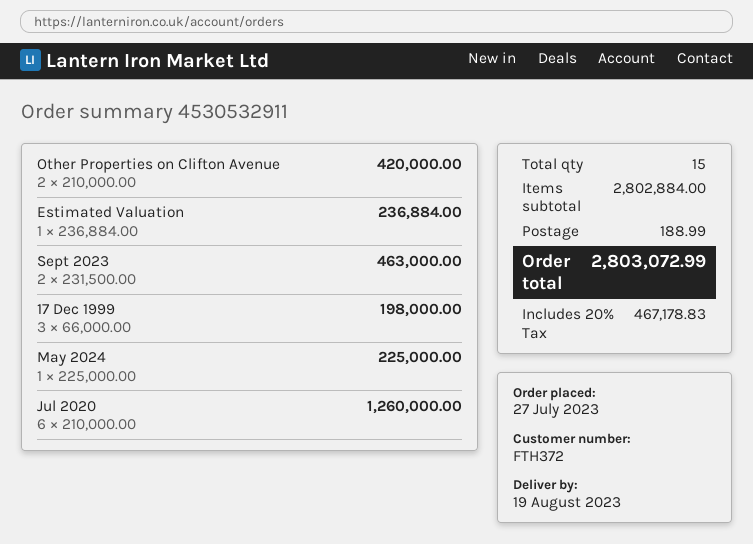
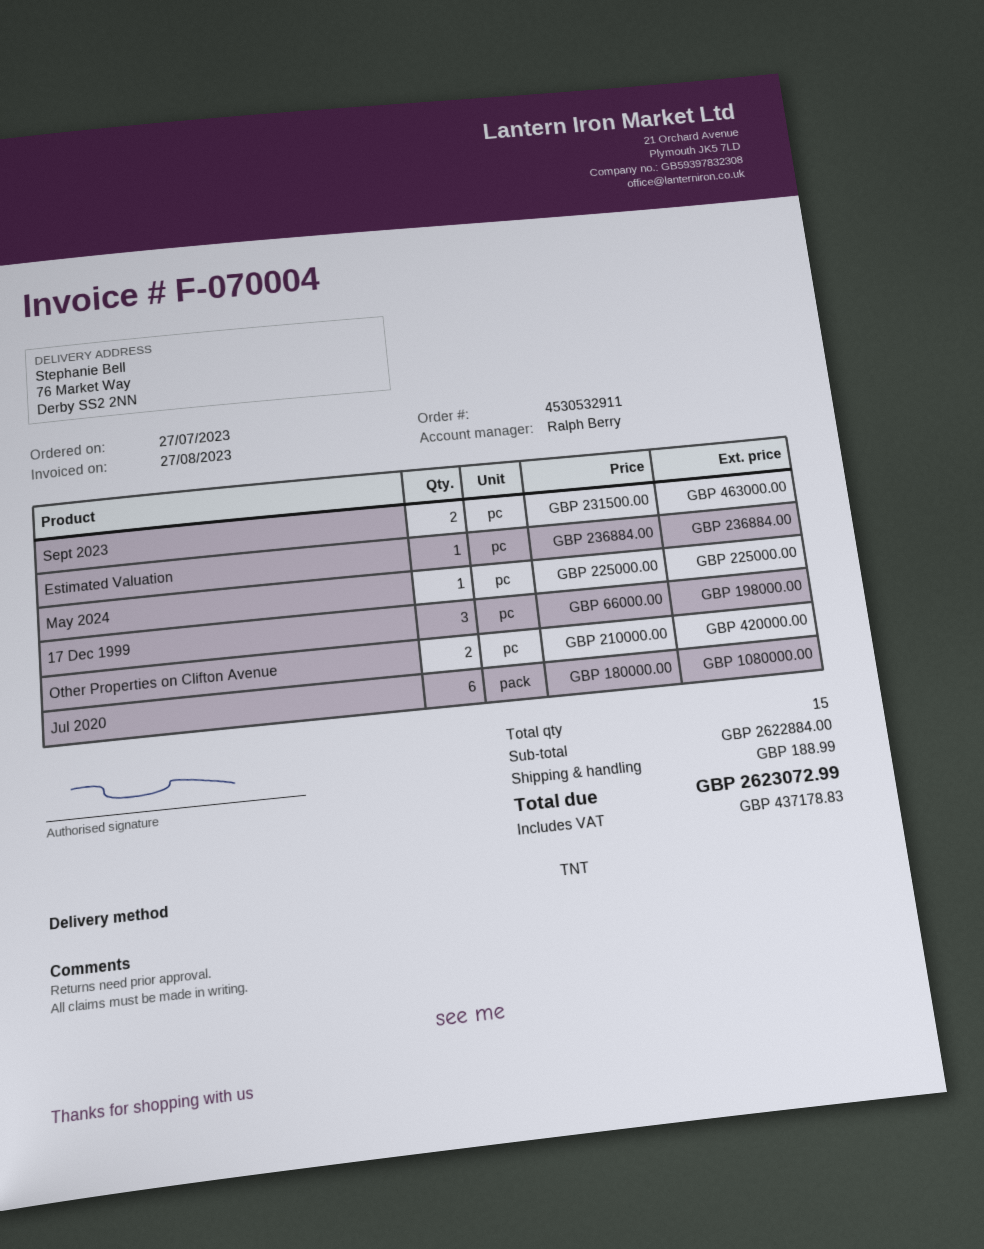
Jul 2020: 6 x 210000.00 = 1260000.00 -> 6 x 180000.00 = 1080000.00
subtotal: 2802884.00 -> 2622884.00
tax: 467178.83 -> 437178.83
total: 2803072.99 -> 2623072.99

